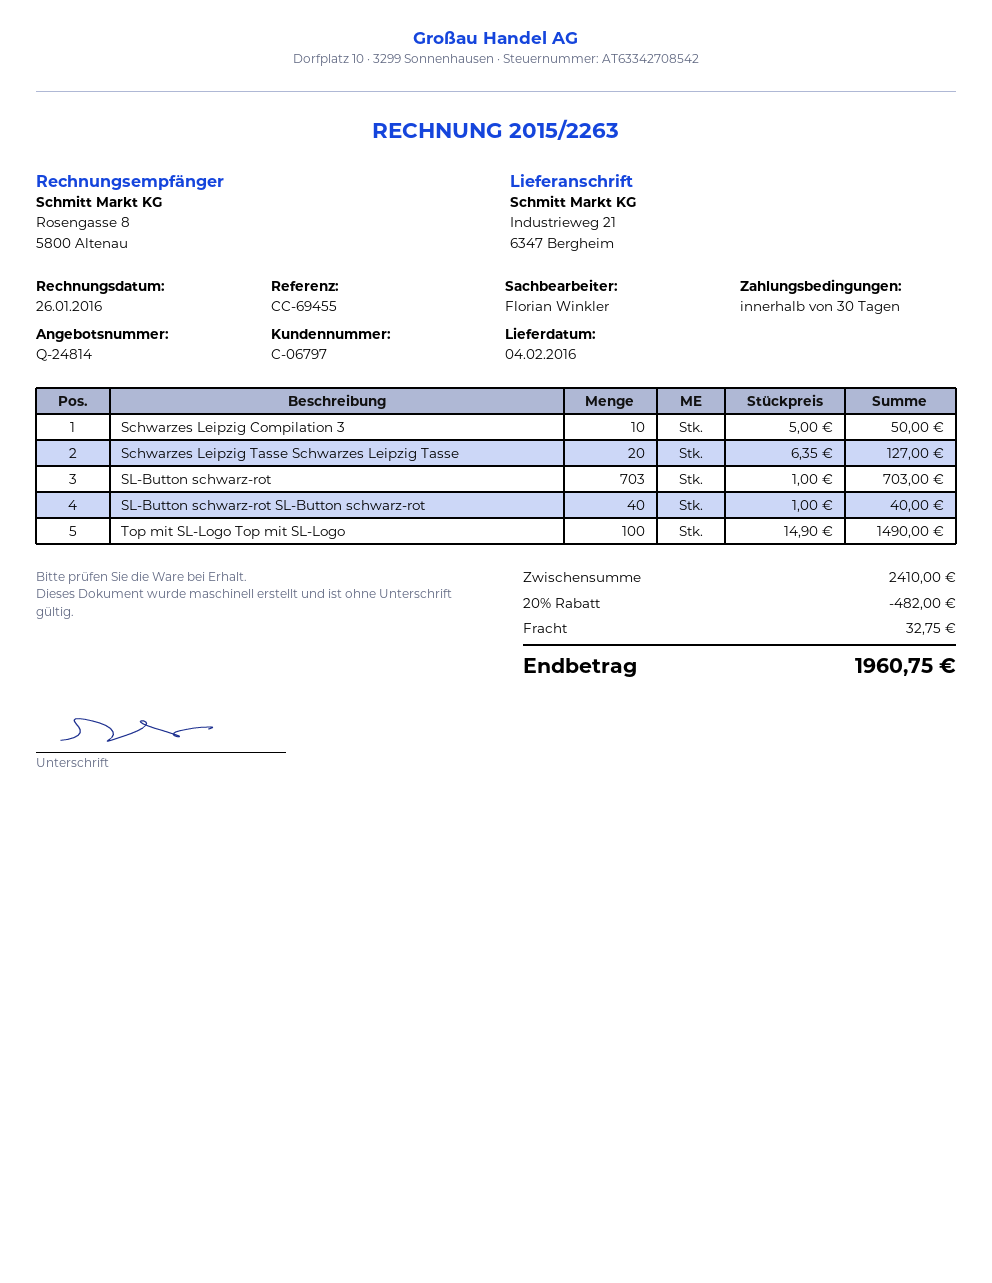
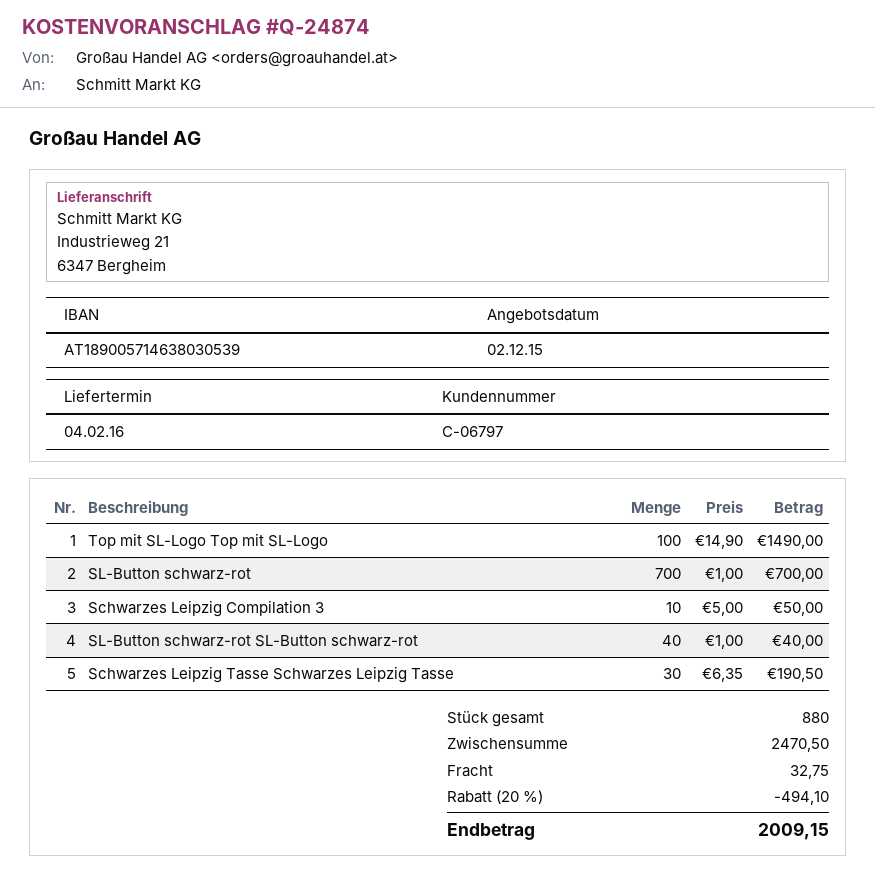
quote number: Q-24814 -> Q-24874
Schwarzes Leipzig Tasse Schwarzes Leipzig Tasse: 20 x 6.35 = 127.00 -> 30 x 6.35 = 190.50
SL-Button schwarz-rot: 703 x 1.00 = 703.00 -> 700 x 1.00 = 700.00
subtotal: 2410.00 -> 2470.50
discount: 20% = 482.00 -> 20% = 494.10
total: 1960.75 -> 2009.15

